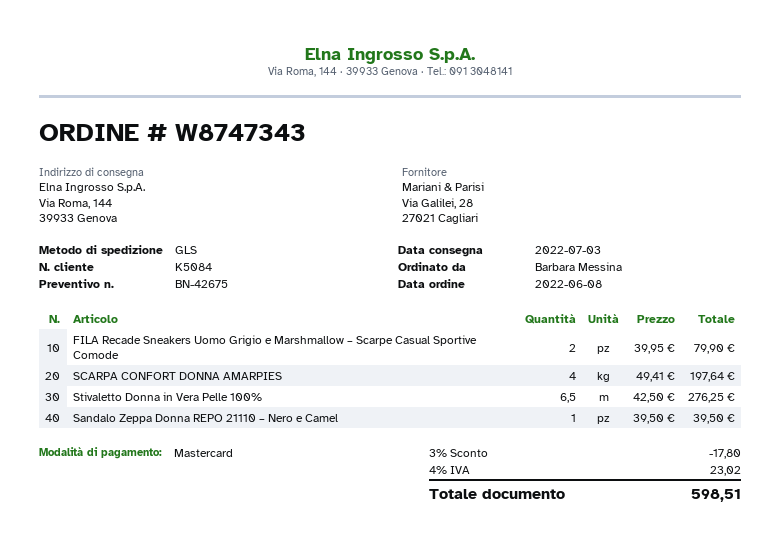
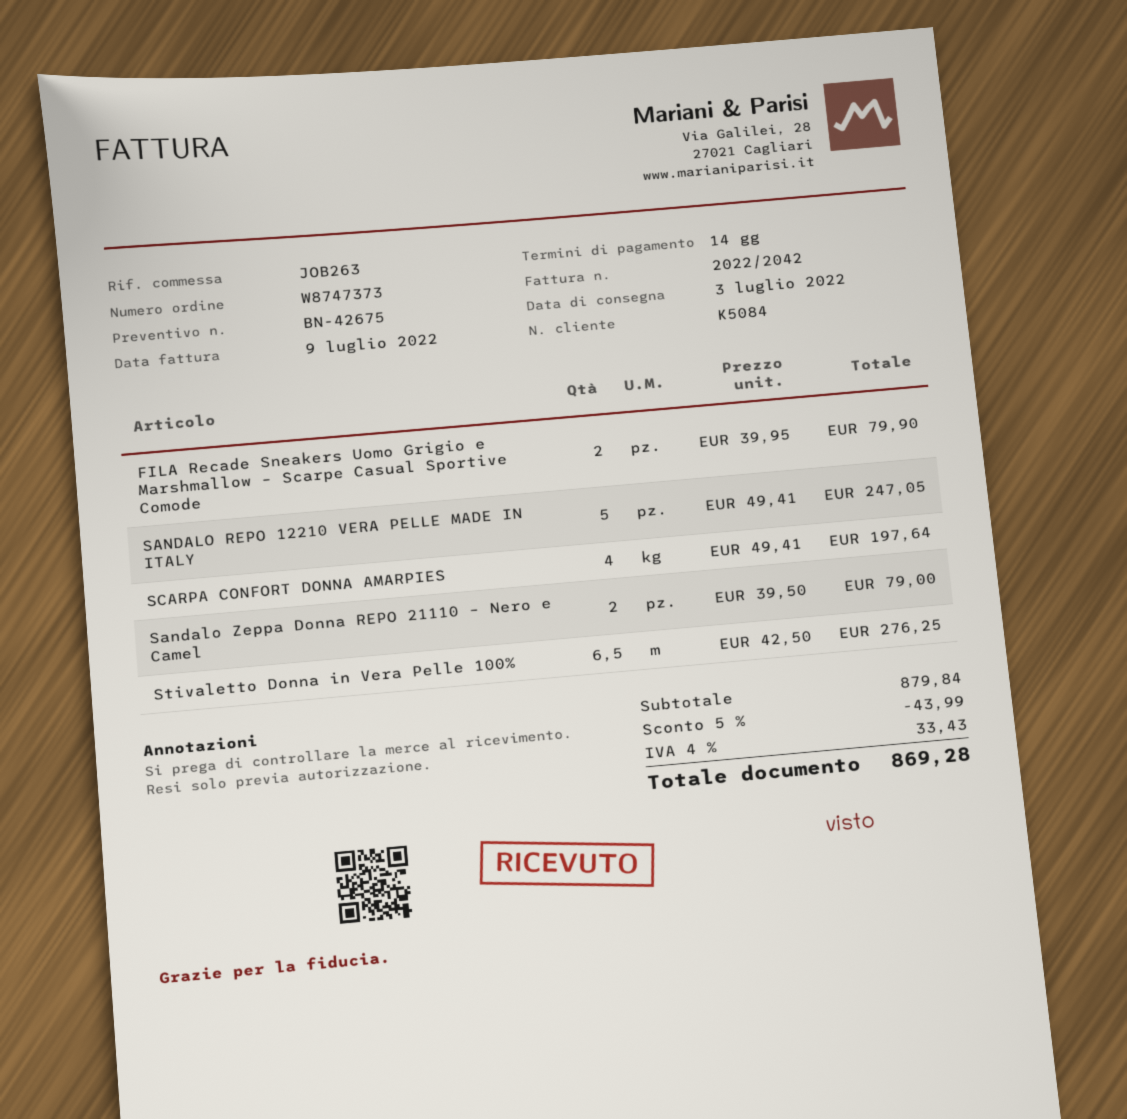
order number: W8747343 -> W8747373
Sandalo Zeppa Donna REPO 21110 – Nero e Camel: 1 x 39.50 = 39.50 -> 2 x 39.50 = 79.00
SANDALO REPO 12210 VERA PELLE MADE IN ITALY: none -> 5 x 49.41 = 247.05
discount: 3% = 17.80 -> 5% = 43.99
tax: 4% = 23.02 -> 4% = 33.43
total: 598.51 -> 869.28

